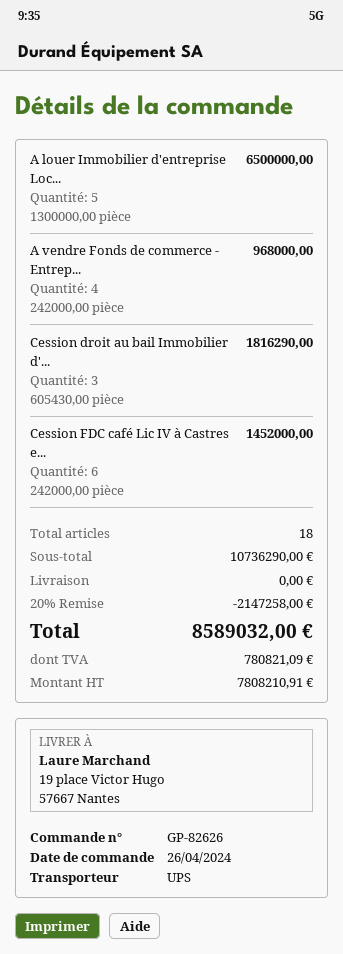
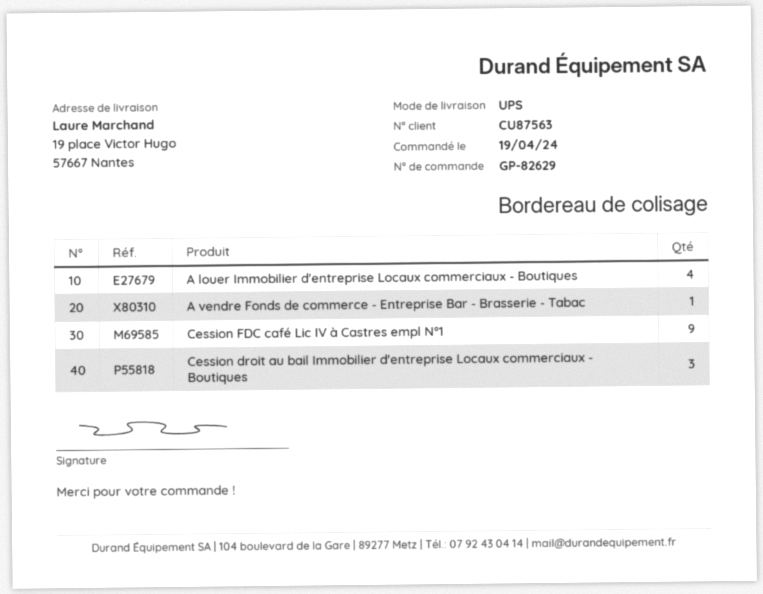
order number: GP-82626 -> GP-82629
order date: 2024-04-26 -> 2024-04-19
A louer Immobilier d'entreprise Loc...: 5 -> 4
A vendre Fonds de commerce - Entrep...: 4 -> 1
Cession FDC café Lic IV à Castres e...: 6 -> 9

